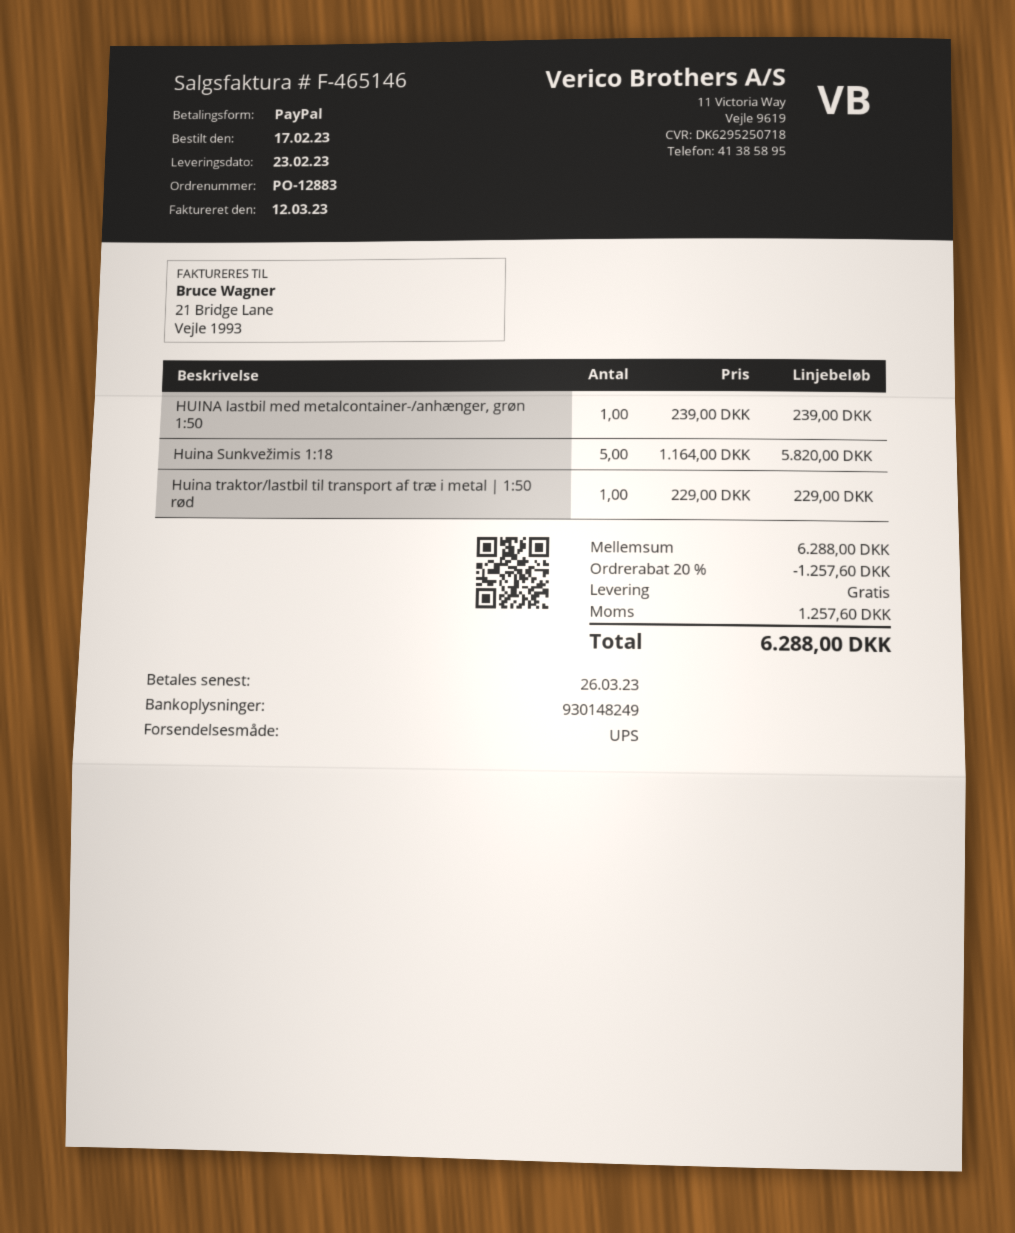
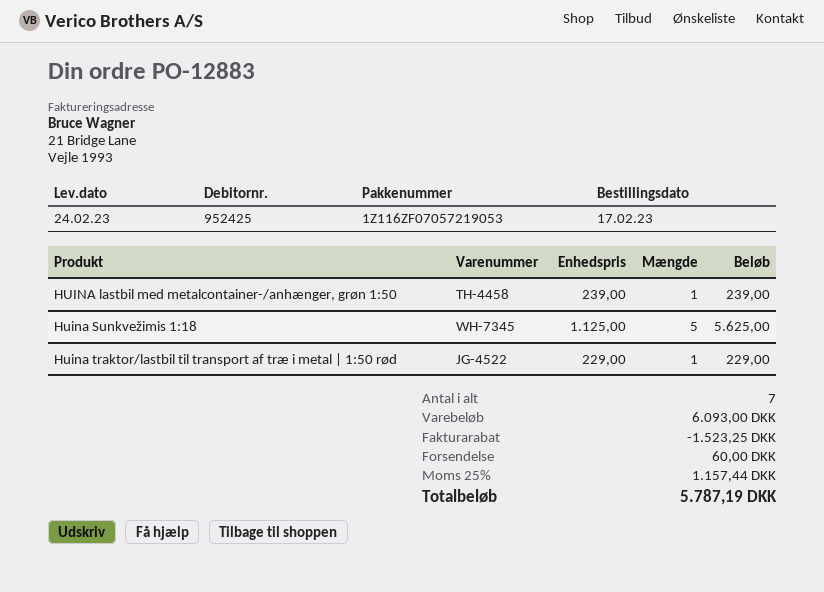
delivery date: 2023-02-23 -> 2023-02-24
Huina Sunkvežimis 1:18: 5 x 1164.00 = 5820.00 -> 5 x 1125.00 = 5625.00
subtotal: 6288.00 -> 6093.00
discount: 1257.60 -> 1523.25
shipping: 0.00 -> 60.00
tax: 1257.60 -> 1157.44
total: 6288.00 -> 5787.19

